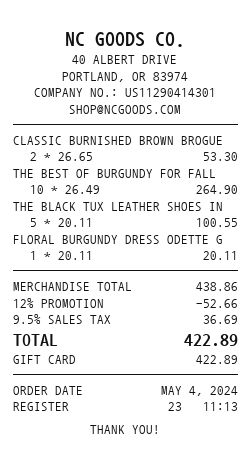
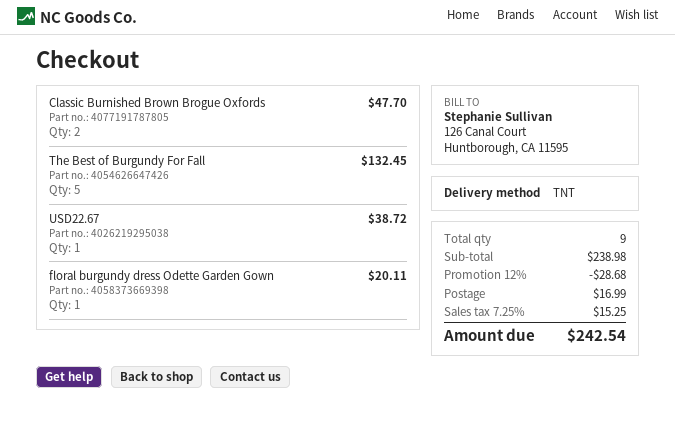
CLASSIC BURNISHED BROWN BROGUE: 2 for 53.30 -> 2 for 47.70
THE BEST OF BURGUNDY FOR FALL: 10 for 264.90 -> 5 for 132.45
THE BLACK TUX LEATHER SHOES IN: 5 for 100.55 -> none
USD22.67: none -> 1 for 38.72
subtotal: 438.86 -> 238.98
discount: 12% = 52.66 -> 12% = 28.68
shipping: none -> 16.99
tax: 9.5% = 36.69 -> 7.25% = 15.25
total: 422.89 -> 242.54

